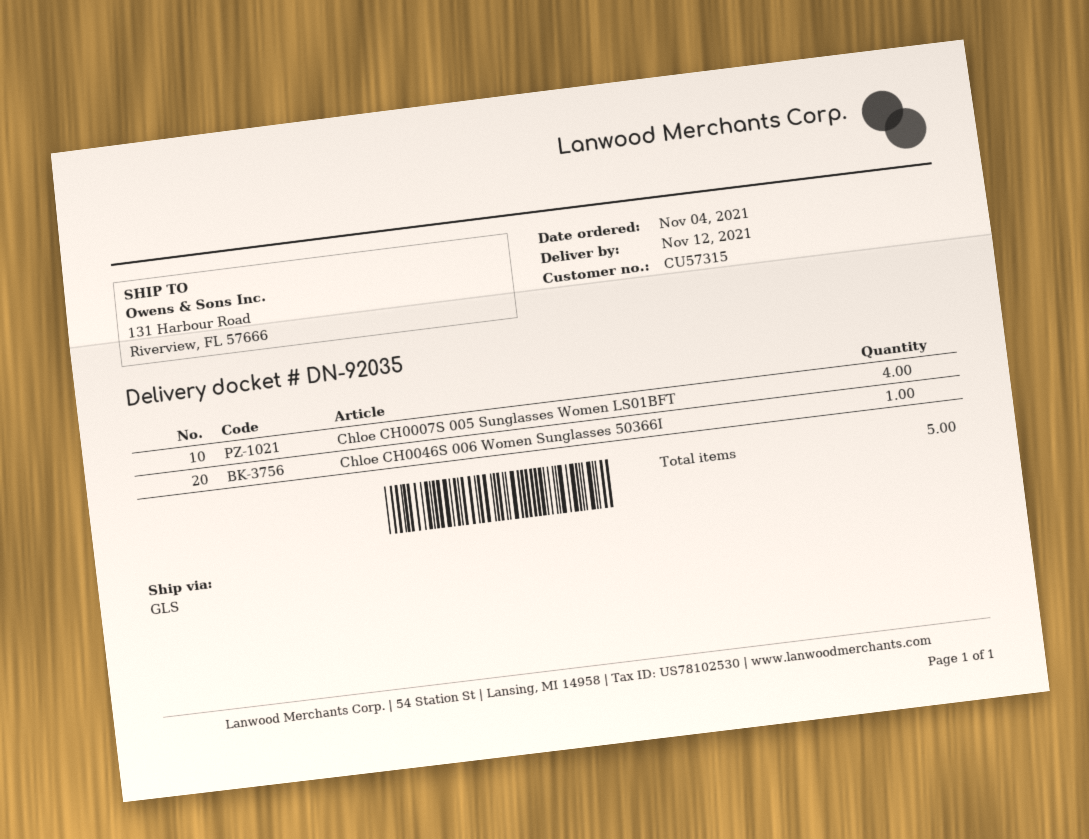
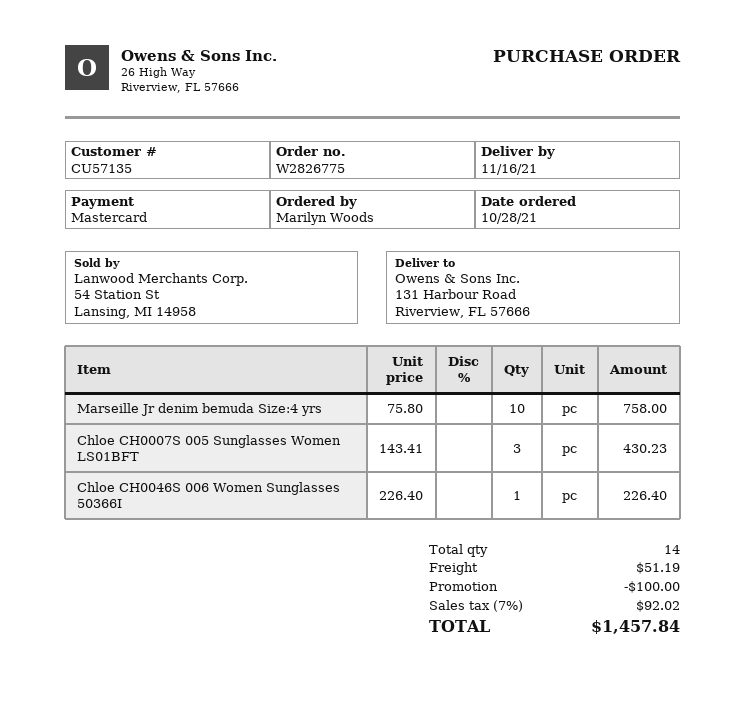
order date: 2021-11-04 -> 2021-10-28
delivery date: 2021-11-12 -> 2021-11-16
customer number: CU57315 -> CU57135
Chloe CH0007S 005 Sunglasses Women LS01BFT: 4 -> 3
Marseille Jr denim bemuda Size:4 yrs: none -> 10
total quantity: 5 -> 14

